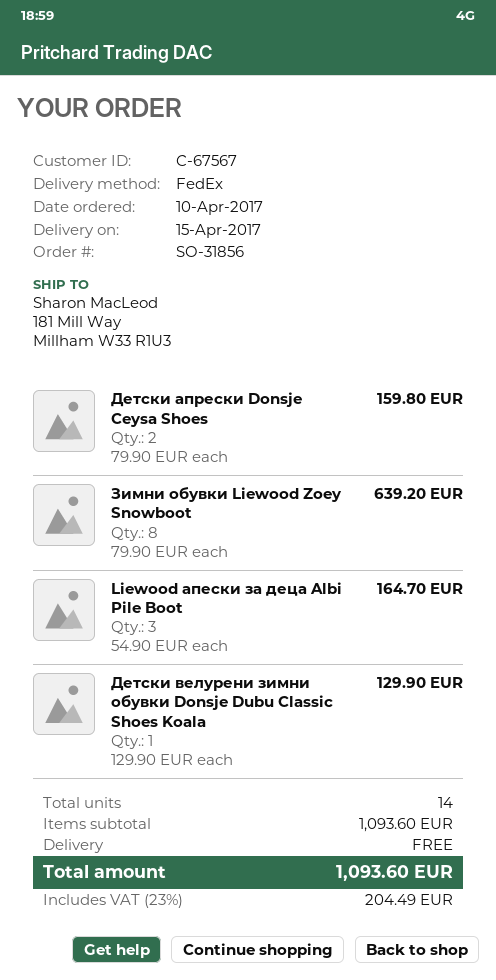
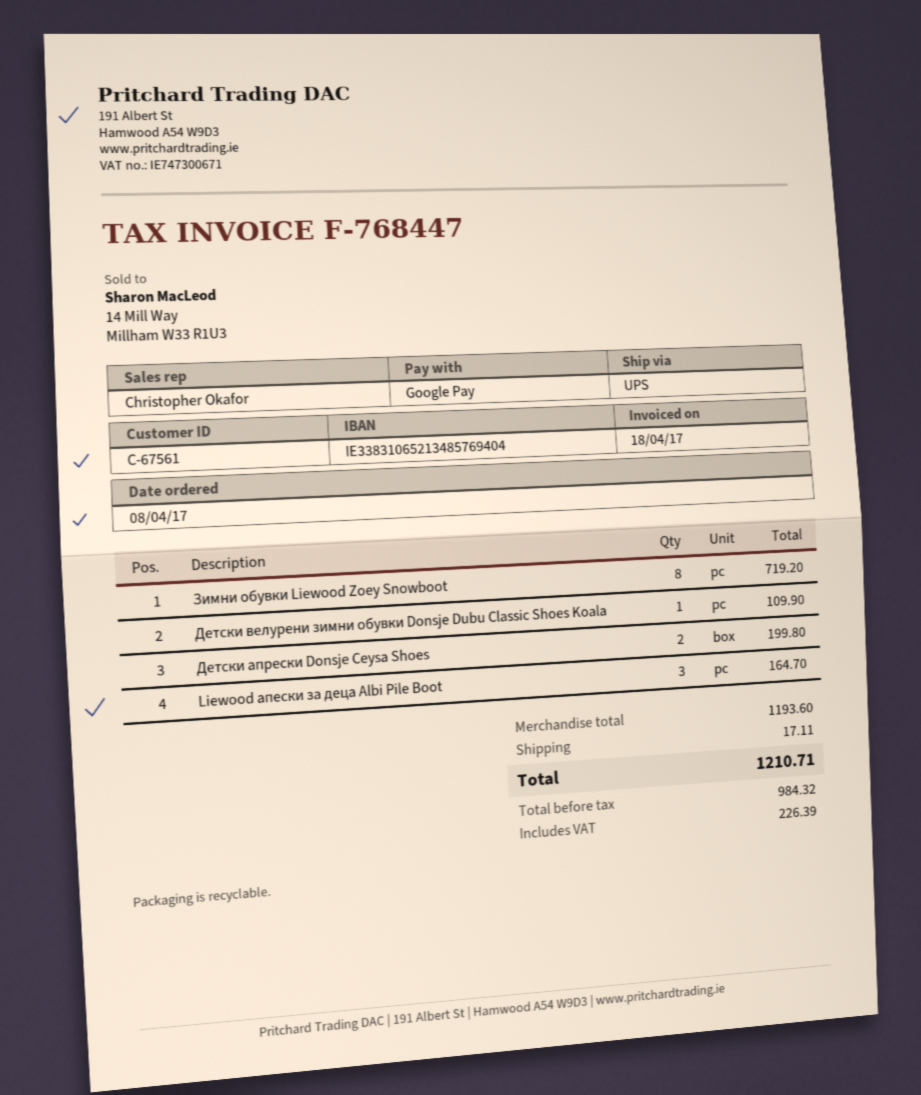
order date: 2017-04-10 -> 2017-04-08
customer number: C-67567 -> C-67561
shipping method: FedEx -> UPS
Детски апрески Donsje Ceysa Shoes: 2 for 159.80 -> 2 for 199.80
Зимни обувки Liewood Zoey Snowboot: 8 for 639.20 -> 8 for 719.20
Детски велурени зимни обувки Donsje Dubu Classic Shoes Koala: 1 for 129.90 -> 1 for 109.90
subtotal: 1093.60 -> 1193.60
shipping: 0.00 -> 17.11
tax: 204.49 -> 226.39
total: 1093.60 -> 1210.71

